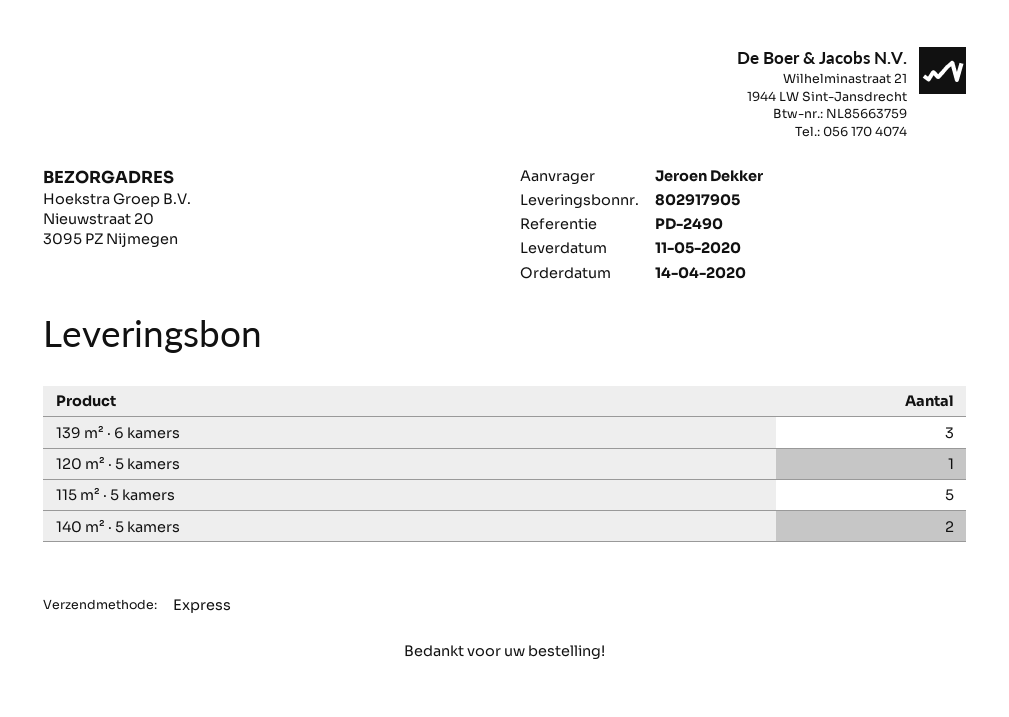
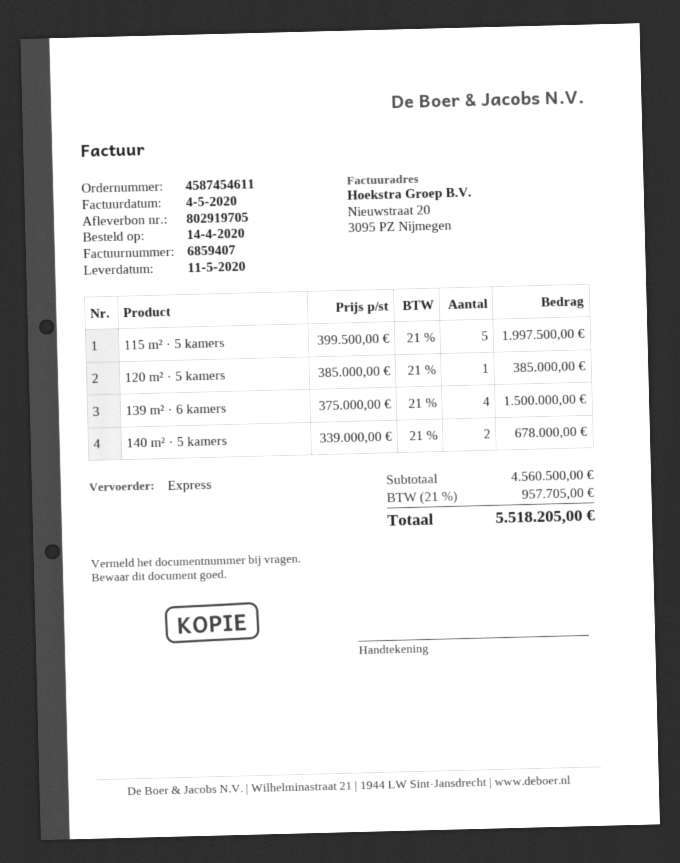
delivery note number: 802917905 -> 802919705
139 m² · 6 kamers: 3 -> 4

